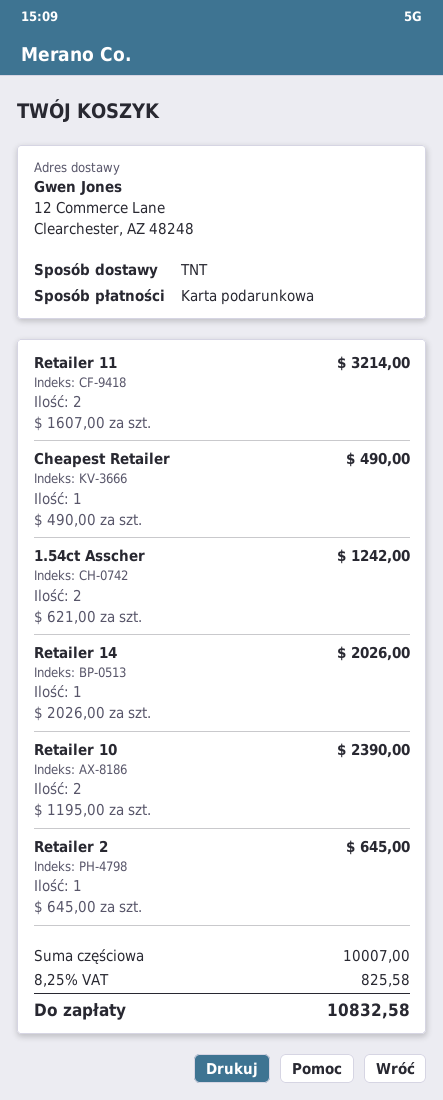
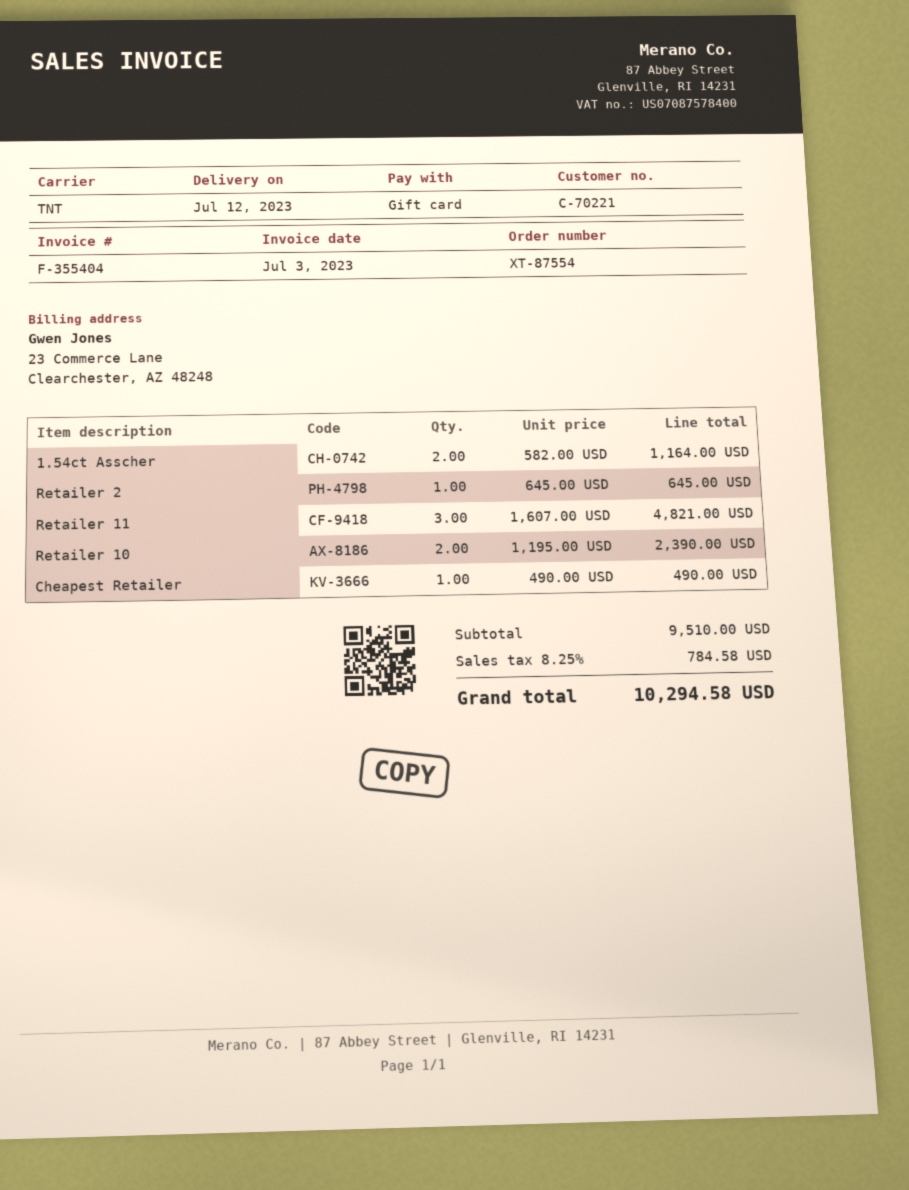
Retailer 11: 2 x 1607.00 = 3214.00 -> 3 x 1607.00 = 4821.00
1.54ct Asscher: 2 x 621.00 = 1242.00 -> 2 x 582.00 = 1164.00
Retailer 14: 1 x 2026.00 = 2026.00 -> none
subtotal: 10007.00 -> 9510.00
tax: 8.25% = 825.58 -> 8.25% = 784.58
total: 10832.58 -> 10294.58

